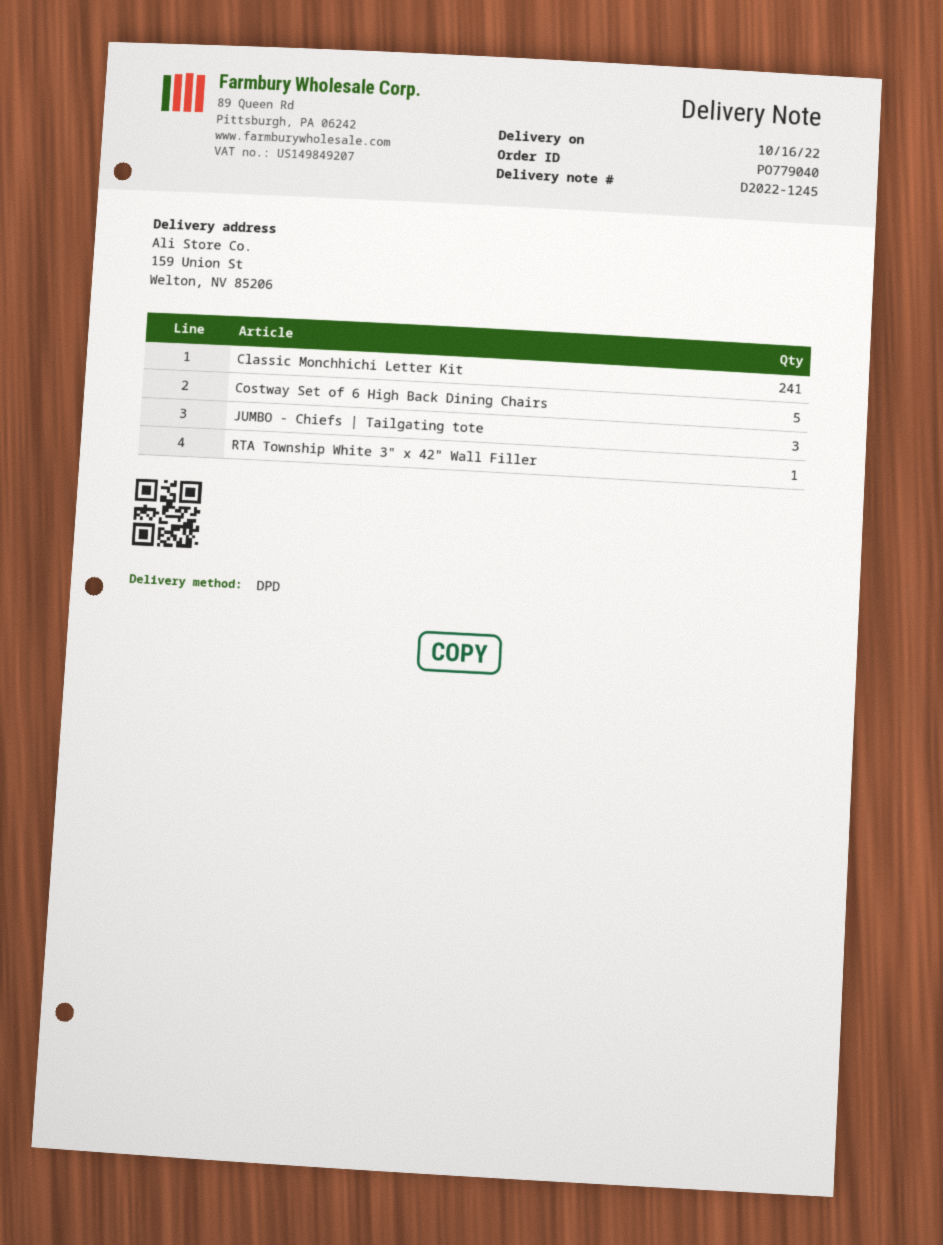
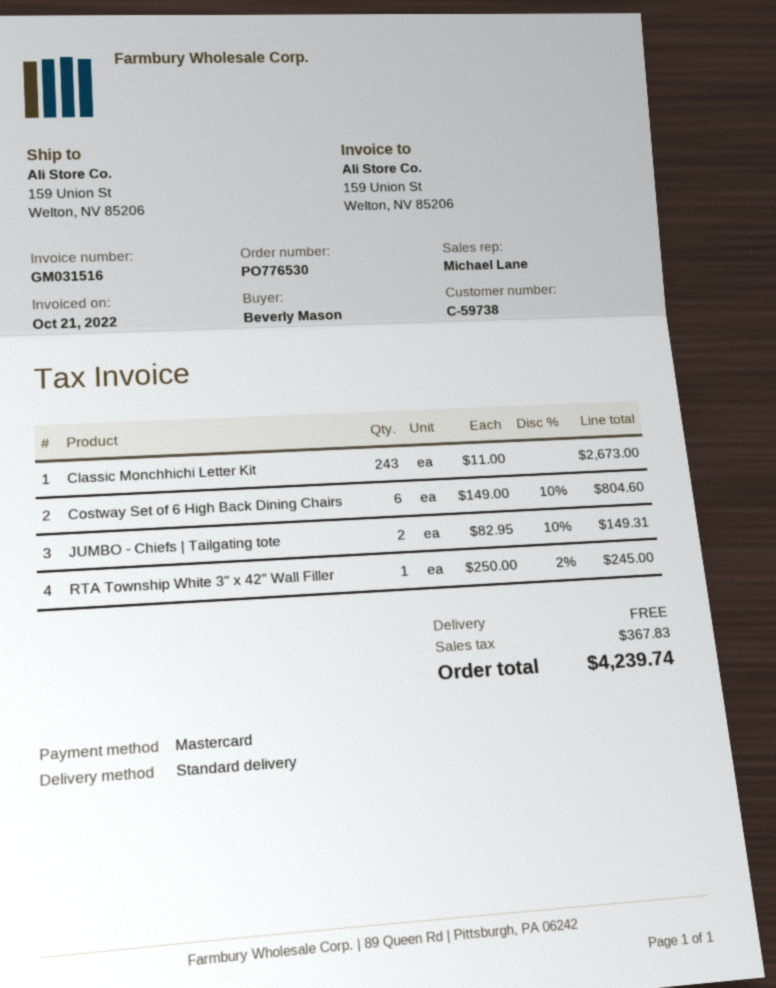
order number: PO779040 -> PO776530
shipping method: DPD -> standard
Classic Monchhichi Letter Kit: 241 -> 243
Costway Set of 6 High Back Dining Chairs: 5 -> 6
JUMBO - Chiefs | Tailgating tote: 3 -> 2

